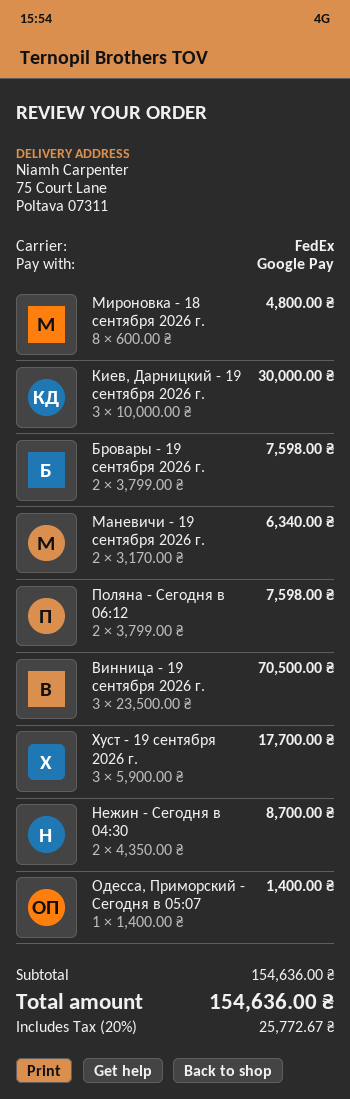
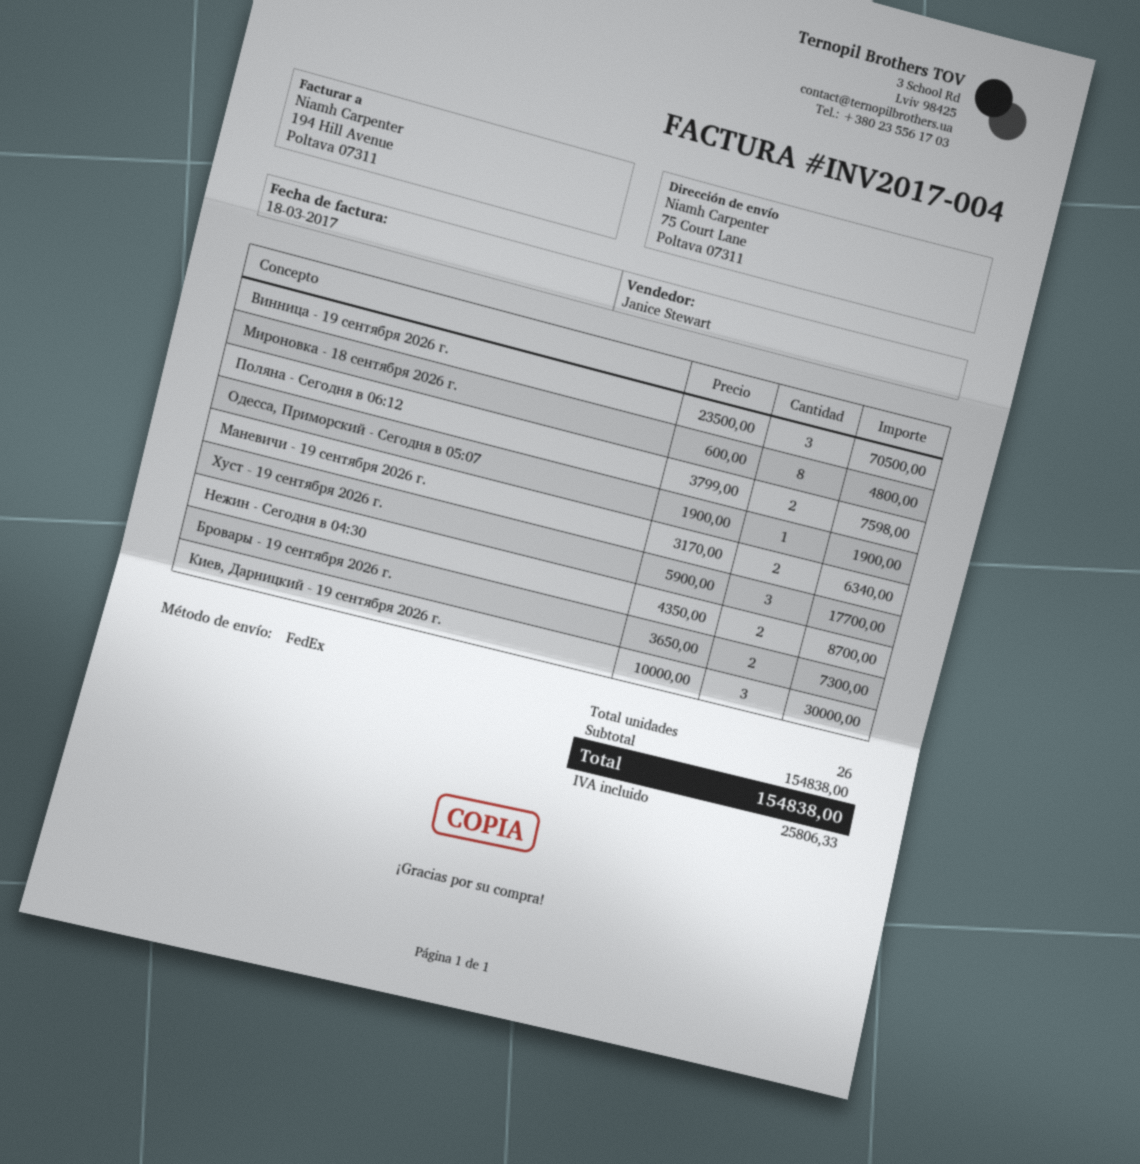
Бровары - 19 сентября 2026 г.: 2 x 3799.00 = 7598.00 -> 2 x 3650.00 = 7300.00
Одесса, Приморский - Сегодня в 05:07: 1 x 1400.00 = 1400.00 -> 1 x 1900.00 = 1900.00
subtotal: 154636.00 -> 154838.00
tax: 25772.67 -> 25806.33
total: 154636.00 -> 154838.00

